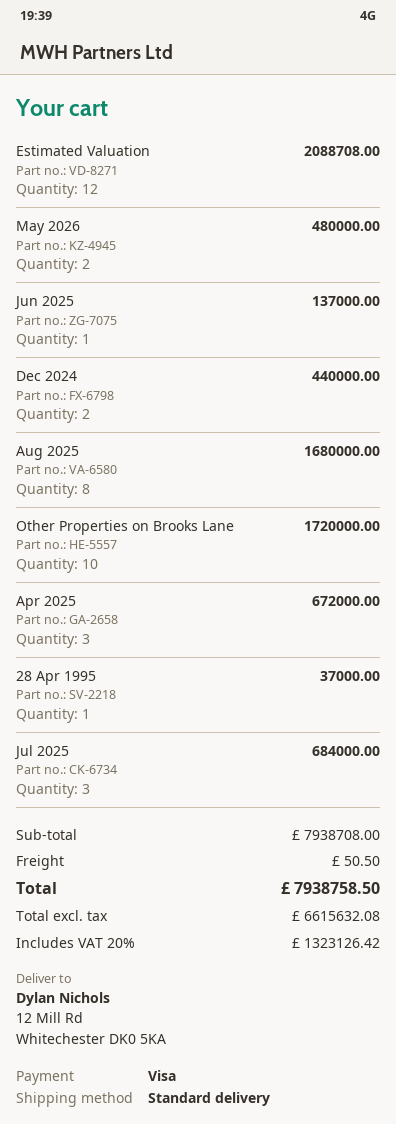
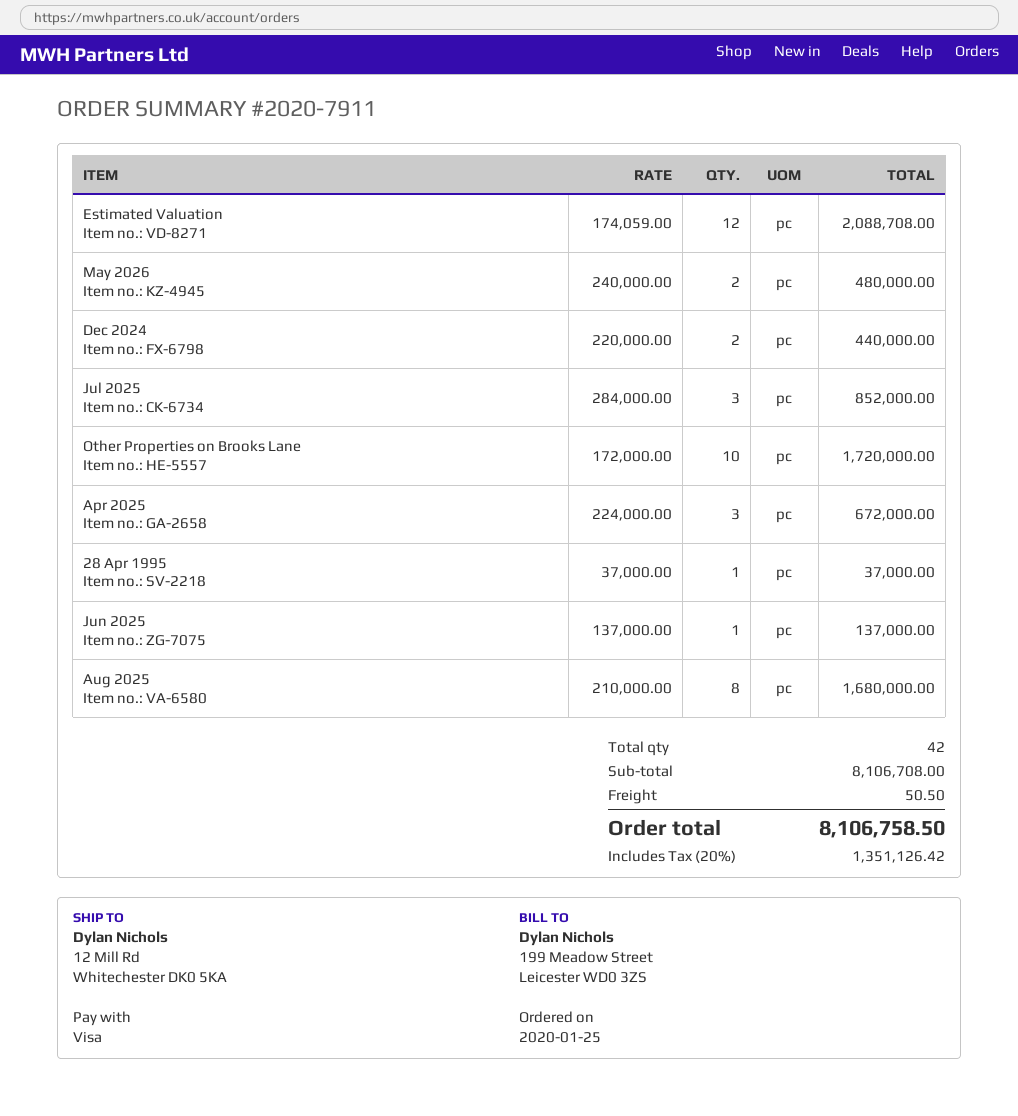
Jul 2025: 3 for 684000.00 -> 3 for 852000.00
subtotal: 7938708.00 -> 8106708.00
tax: 20% = 1323126.42 -> 20% = 1351126.42
total: 7938758.50 -> 8106758.50

